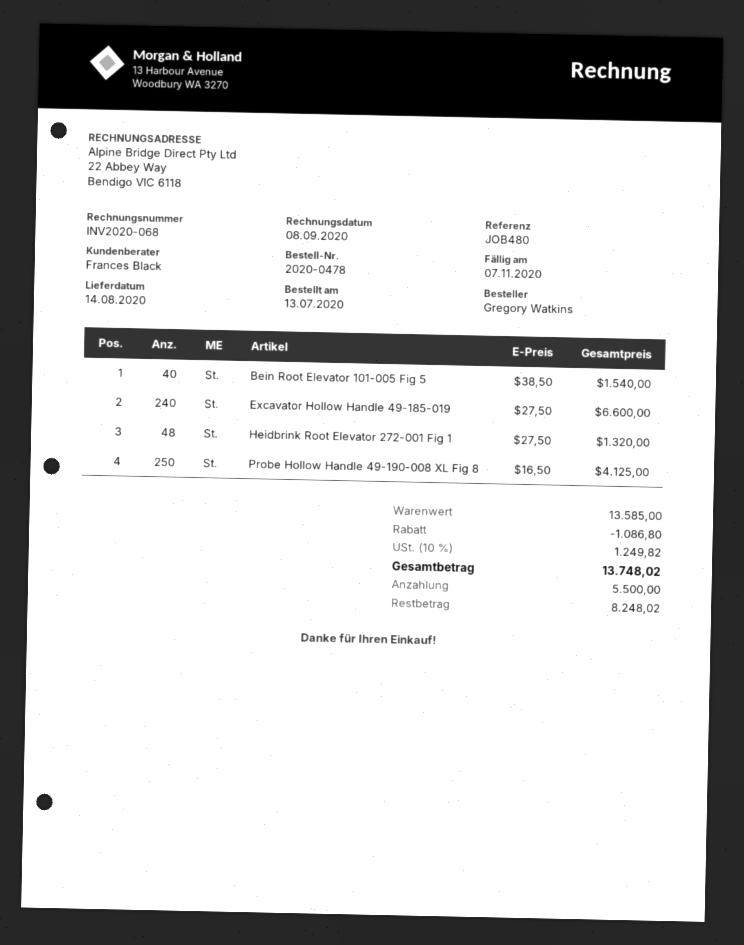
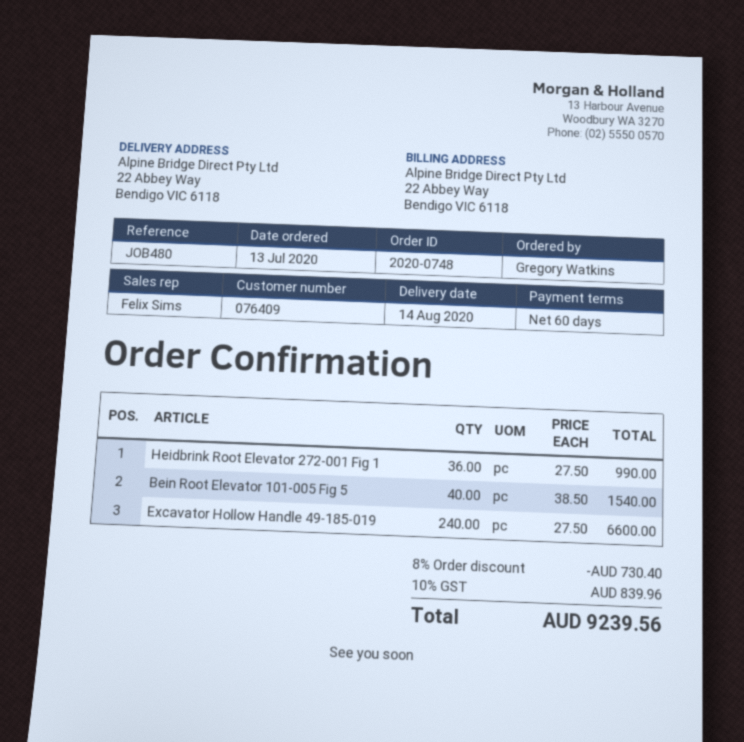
order number: 2020-0478 -> 2020-0748
sales rep: Frances Black -> Felix Sims
Heidbrink Root Elevator 272-001 Fig 1: 48 x 27.50 = 1320.00 -> 36 x 27.50 = 990.00
Probe Hollow Handle 49-190-008 XL Fig 8: 250 x 16.50 = 4125.00 -> none
discount: 1086.80 -> 730.40
tax: 10% = 1249.82 -> 10% = 839.96
total: 13748.02 -> 9239.56

